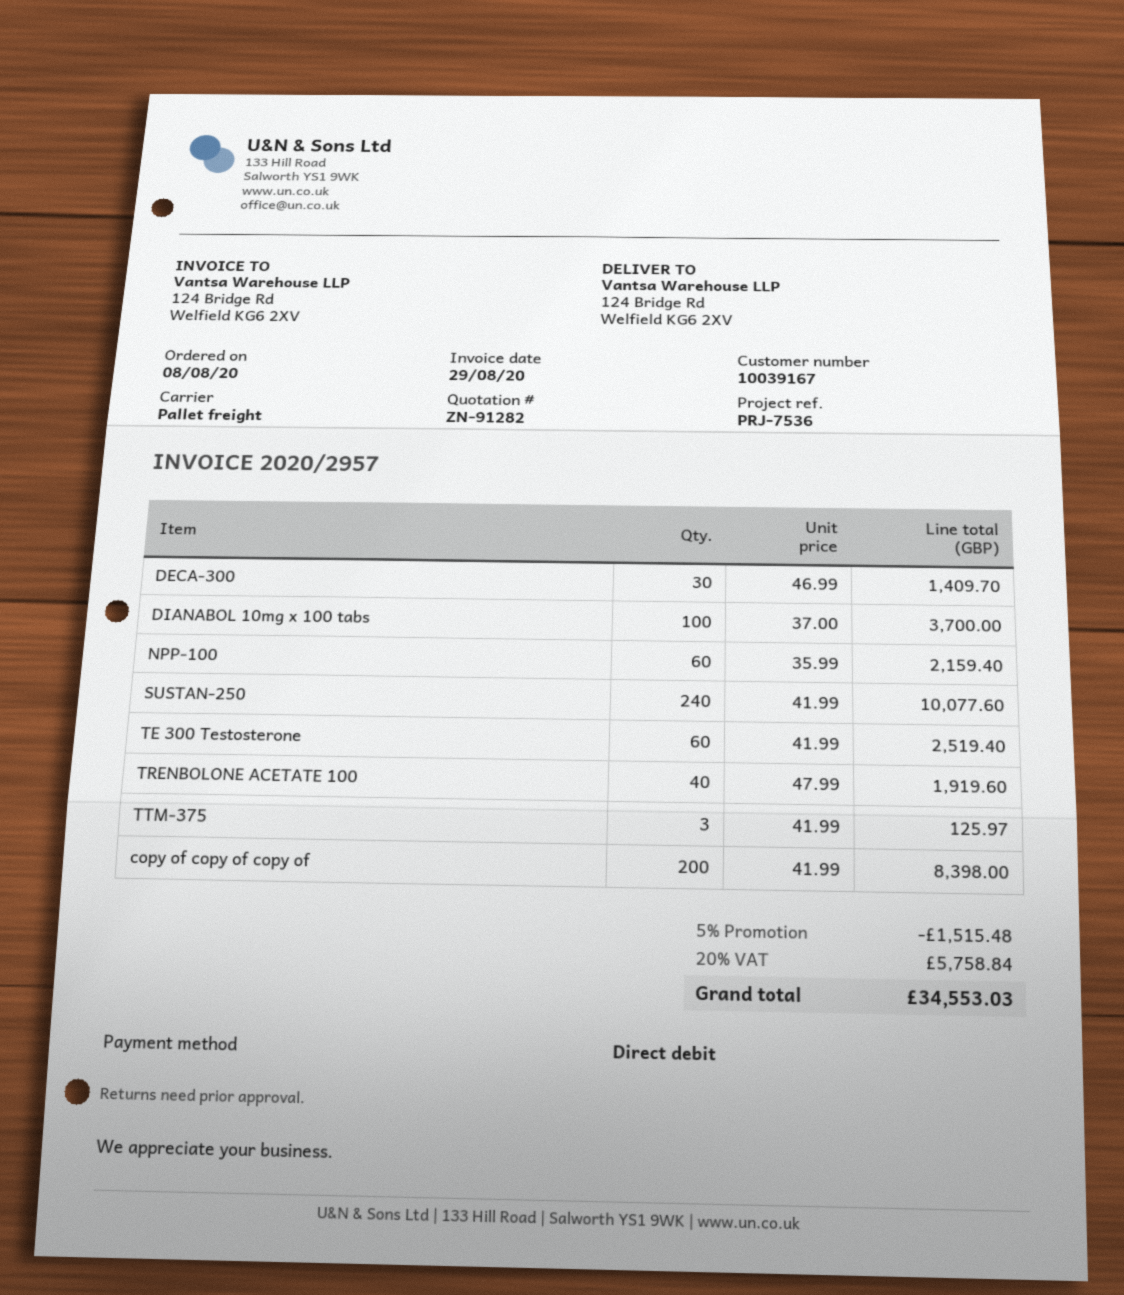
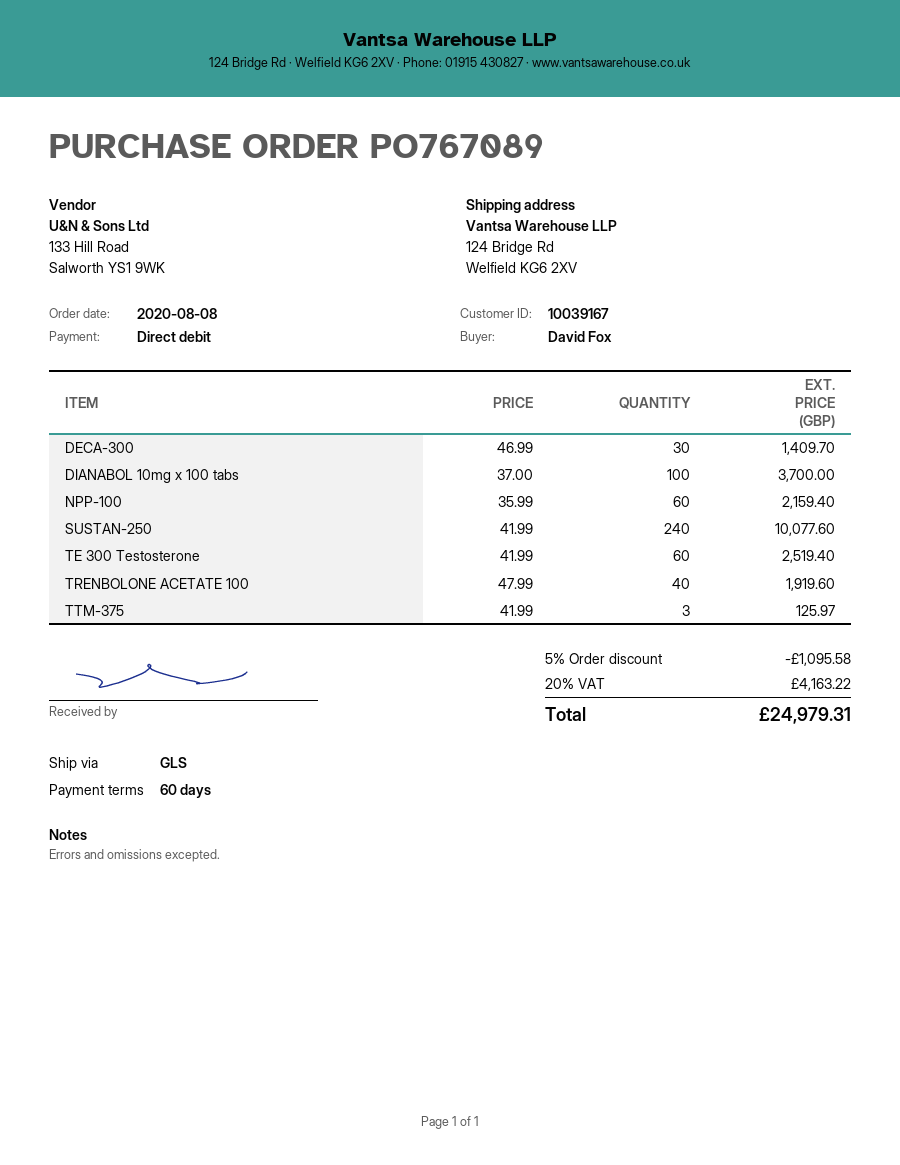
shipping method: pallet freight -> GLS
copy of copy of copy of: 200 x 41.99 = 8398.00 -> none
discount: 5% = 1515.48 -> 5% = 1095.58
tax: 20% = 5758.84 -> 20% = 4163.22
total: 34553.03 -> 24979.31

